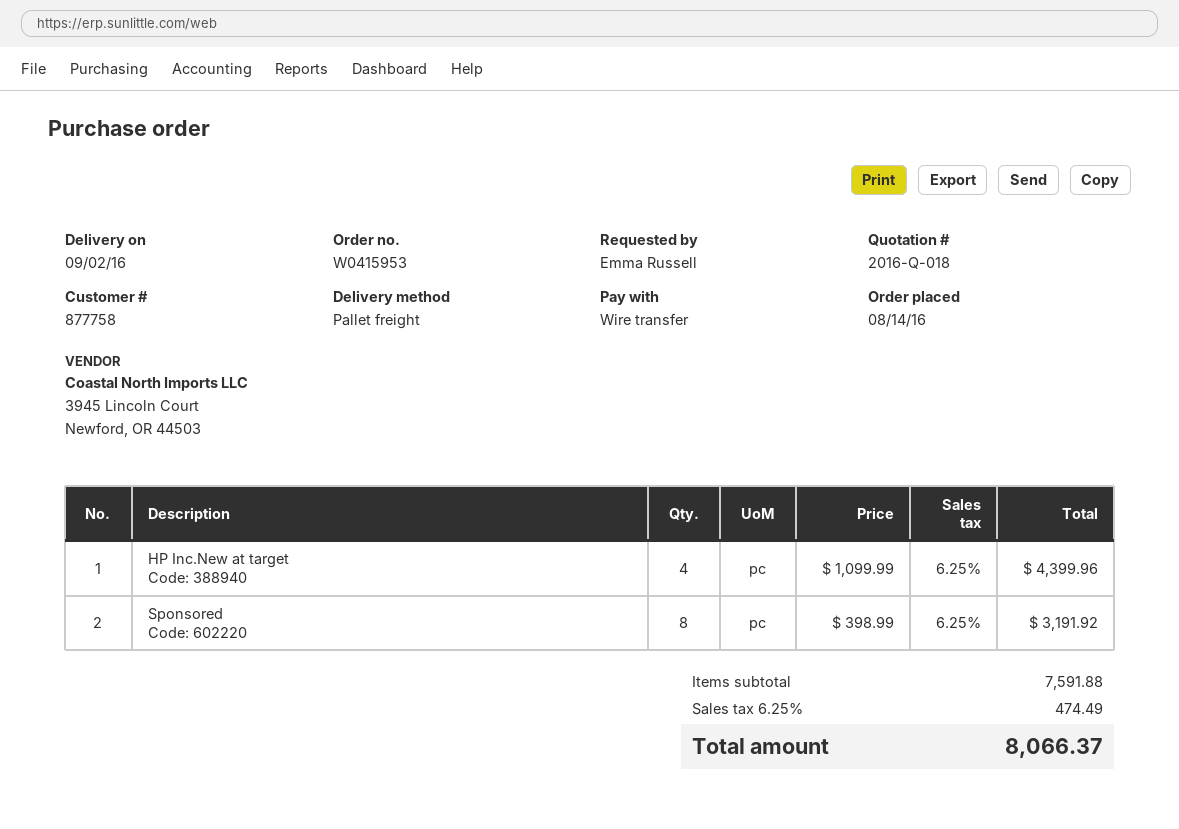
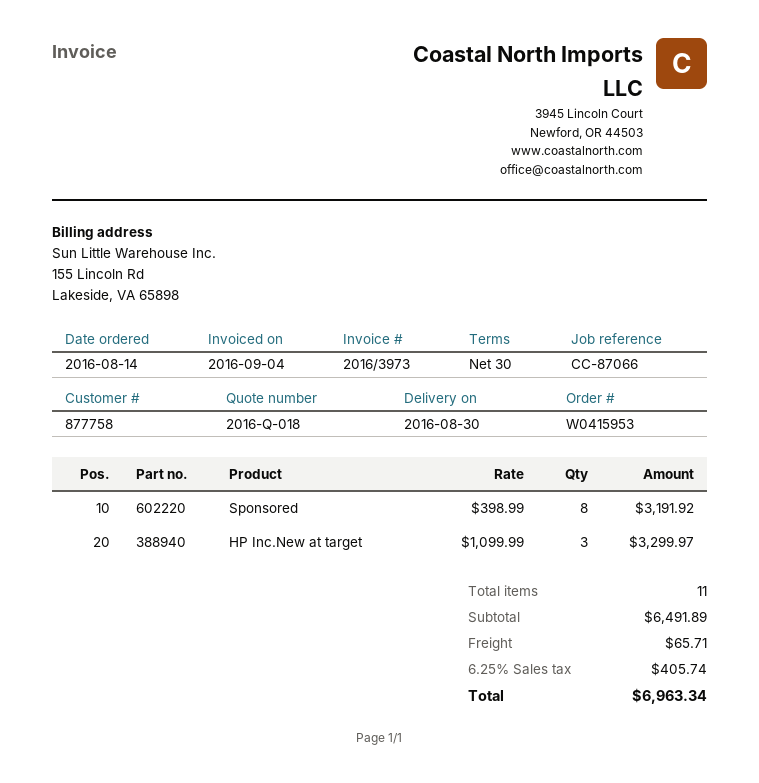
delivery date: 2016-09-02 -> 2016-08-30
HP Inc.New at target: 4 x 1099.99 = 4399.96 -> 3 x 1099.99 = 3299.97
subtotal: 7591.88 -> 6491.89
shipping: none -> 65.71
tax: 6.25% = 474.49 -> 6.25% = 405.74
total: 8066.37 -> 6963.34

